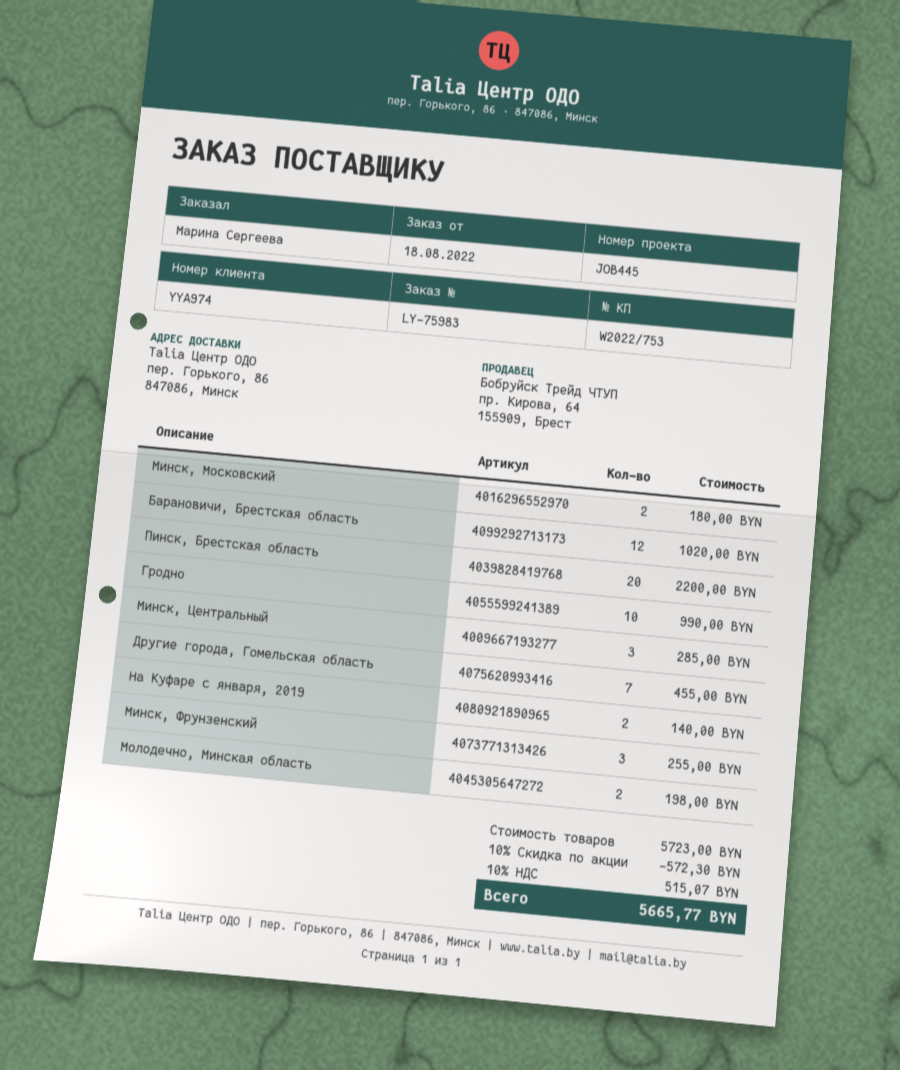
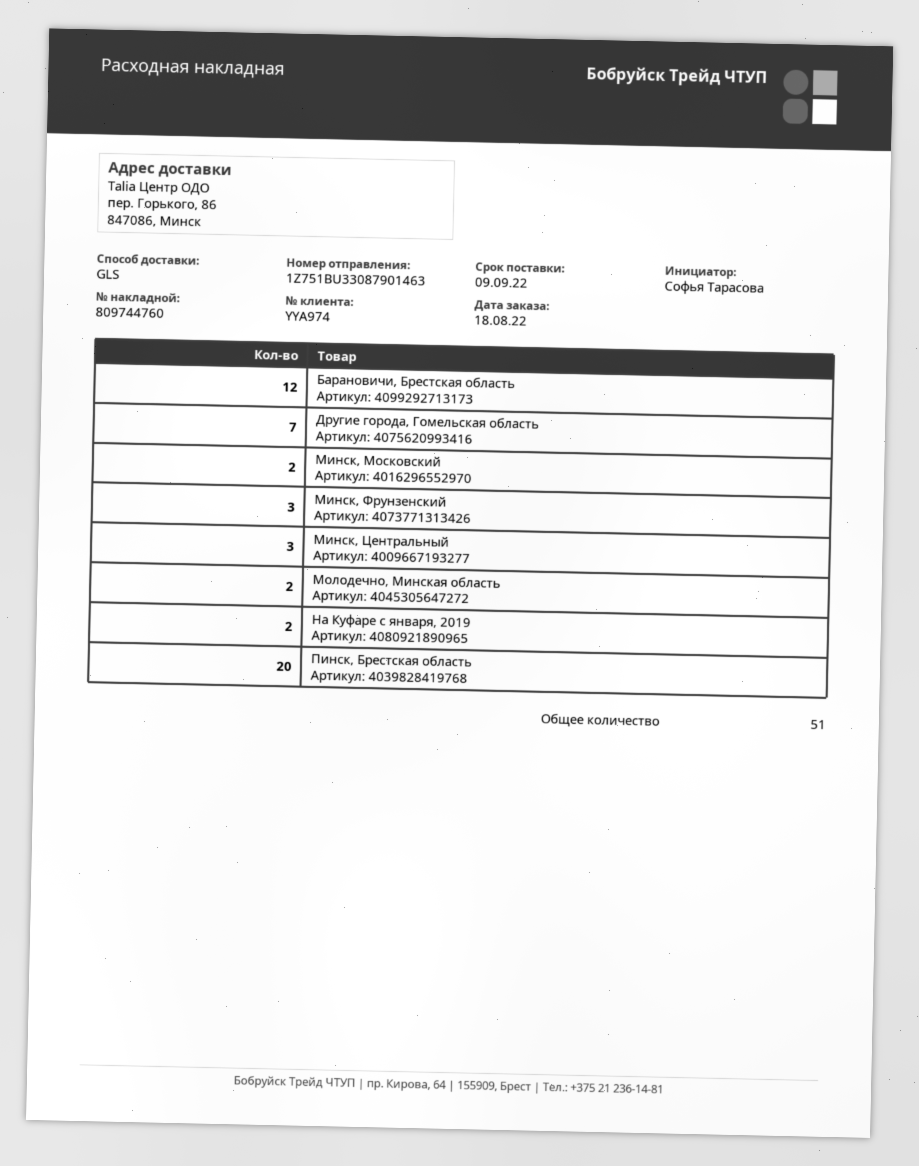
ordered by: Марина Сергеева -> Софья Тарасова
Гродно: 10 -> none

